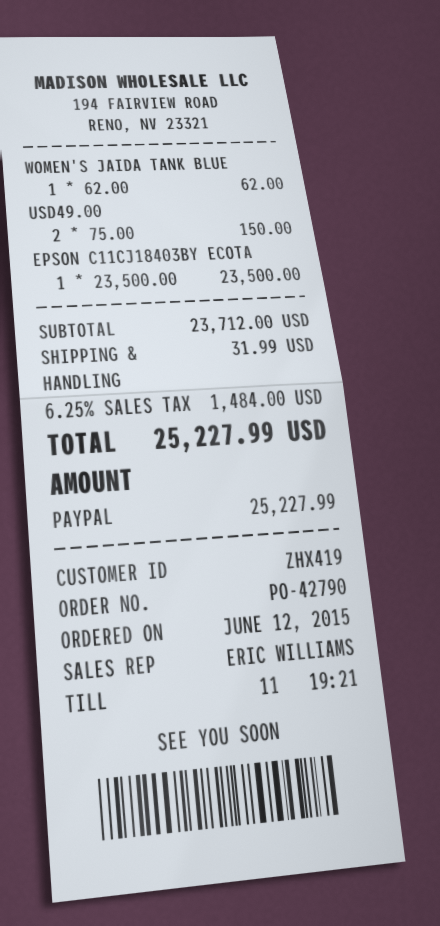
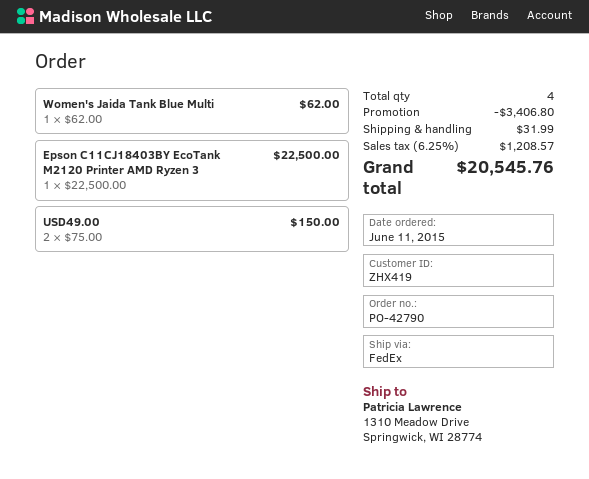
order date: 2015-06-12 -> 2015-06-11
EPSON C11CJ18403BY ECOTA: 1 x 23500.00 = 23500.00 -> 1 x 22500.00 = 22500.00
discount: none -> 3406.80
tax: 6.25% = 1484.00 -> 6.25% = 1208.57
total: 25227.99 -> 20545.76

